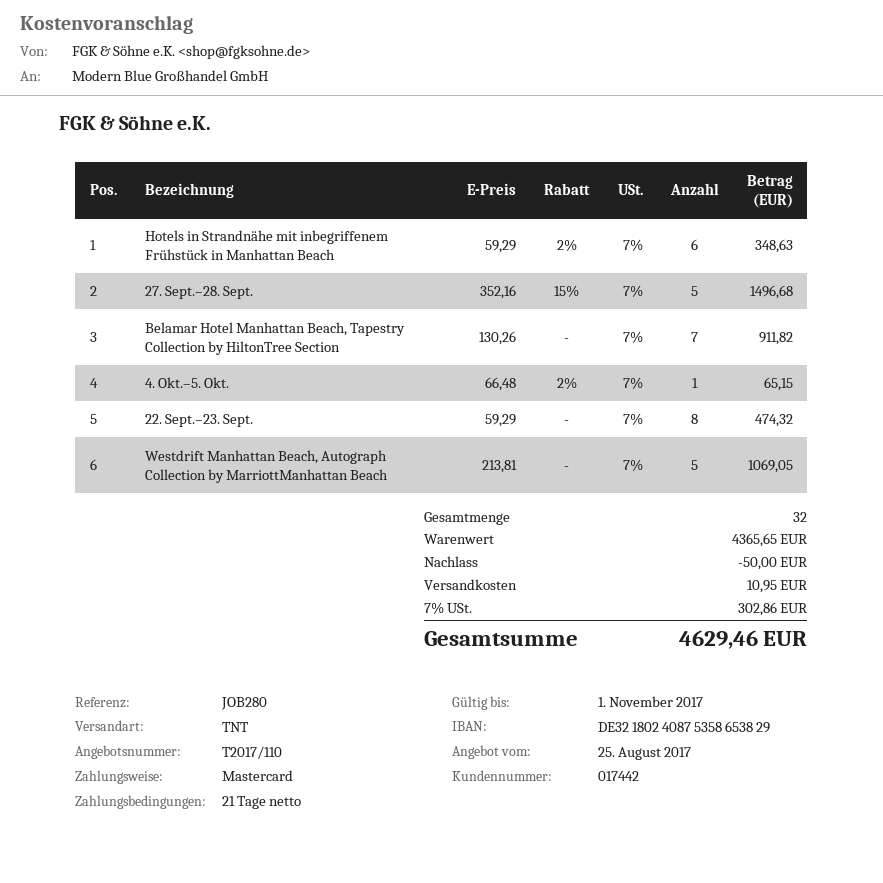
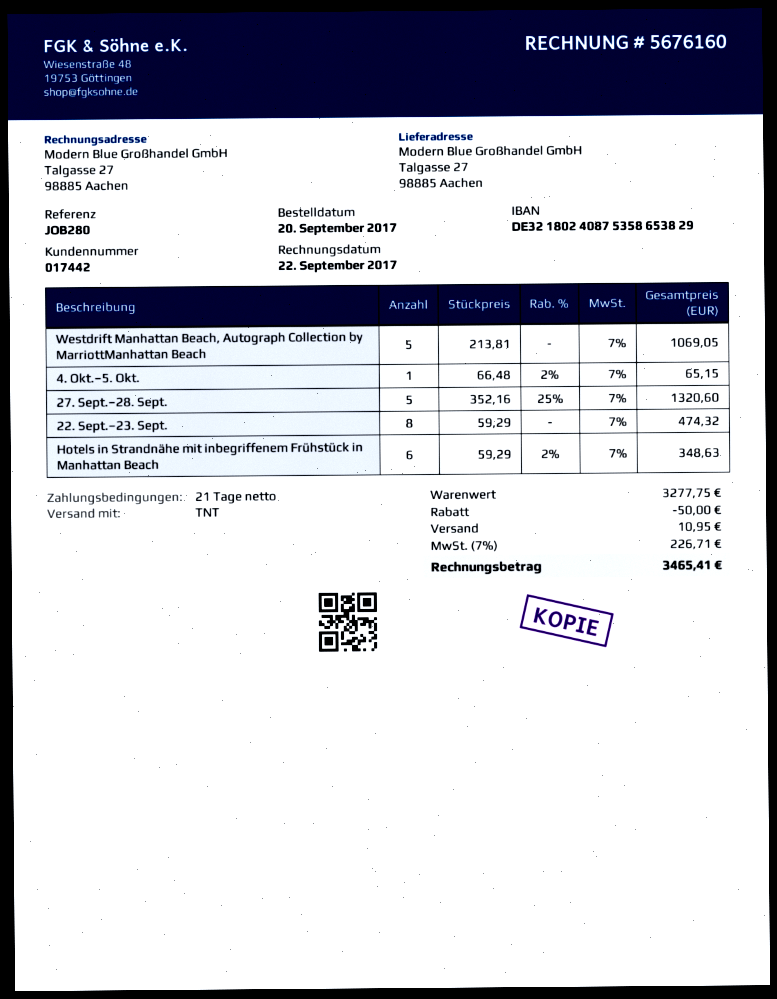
27. Sept.–28. Sept.: 5 x 352.16 - 15% = 1496.68 -> 5 x 352.16 - 25% = 1320.60
Belamar Hotel Manhattan Beach, Tapestry Collection by HiltonTree Section: 7 x 130.26 = 911.82 -> none
subtotal: 4365.65 -> 3277.75
tax: 7% = 302.86 -> 7% = 226.71
total: 4629.46 -> 3465.41

